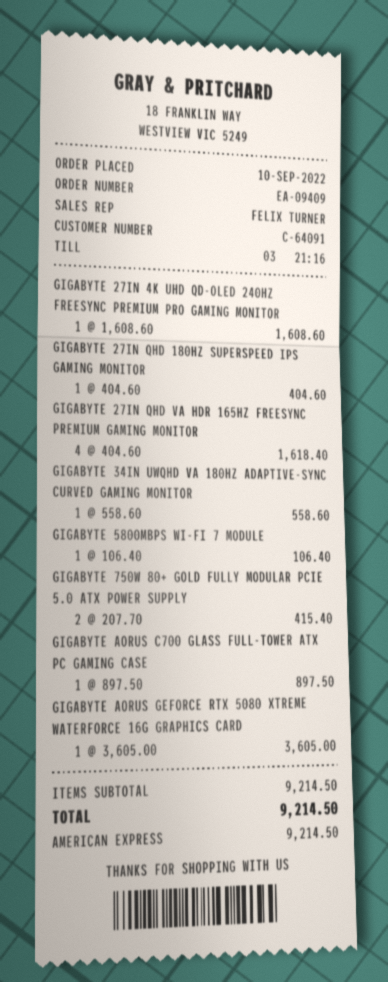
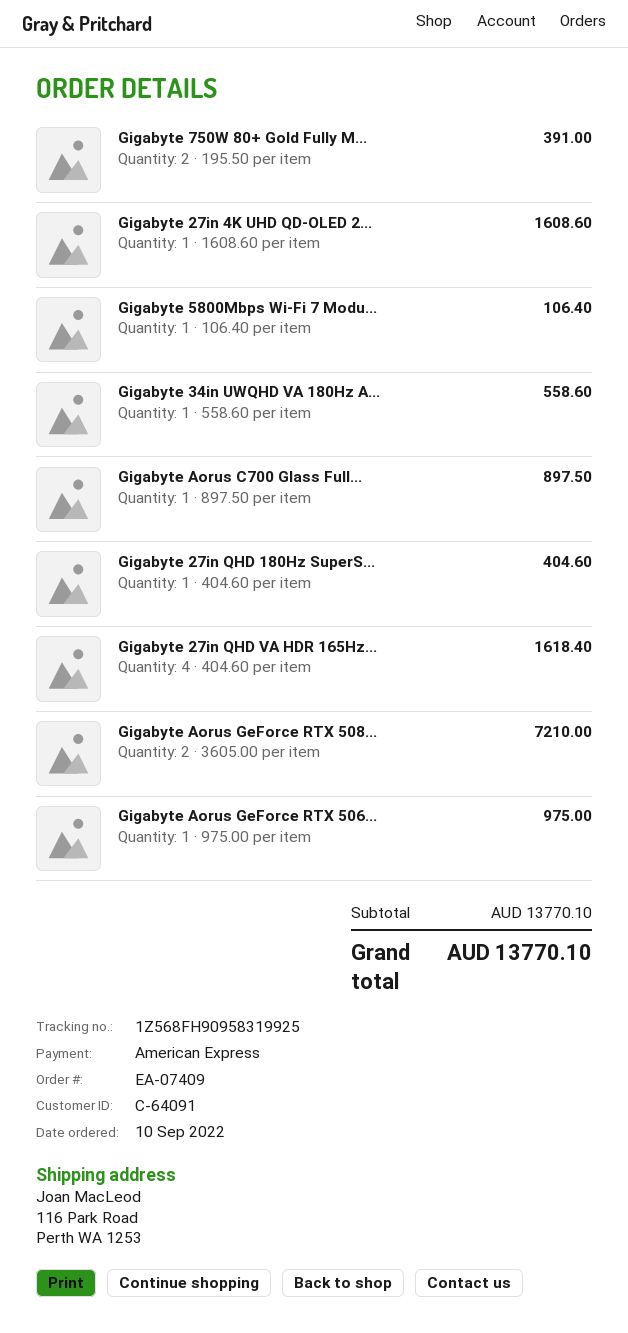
order number: EA-09409 -> EA-07409
GIGABYTE 750W 80+ GOLD FULLY MODULAR PCIE 5.0 ATX POWER SUPPLY: 2 x 207.70 = 415.40 -> 2 x 195.50 = 391.00
GIGABYTE AORUS GEFORCE RTX 5080 XTREME WATERFORCE 16G GRAPHICS CARD: 1 x 3605.00 = 3605.00 -> 2 x 3605.00 = 7210.00
Gigabyte Aorus GeForce RTX 506...: none -> 1 x 975.00 = 975.00
subtotal: 9214.50 -> 13770.10
total: 9214.50 -> 13770.10

